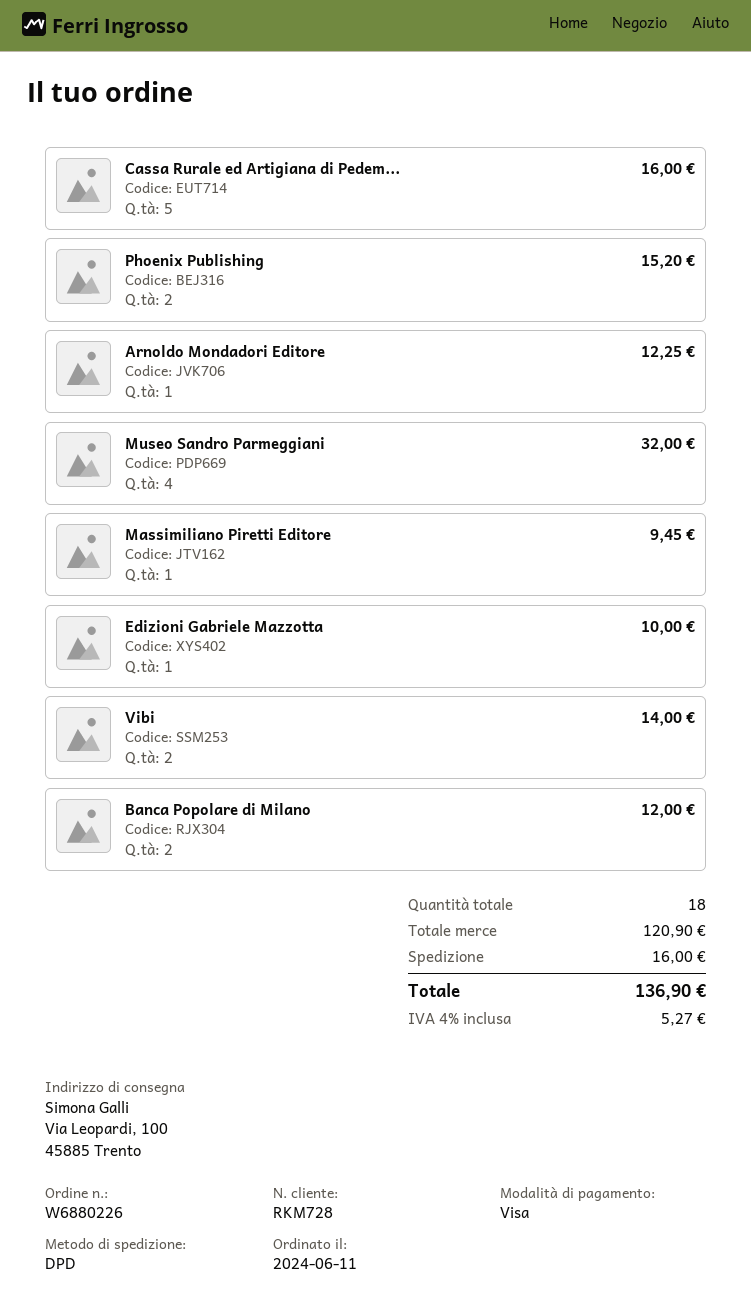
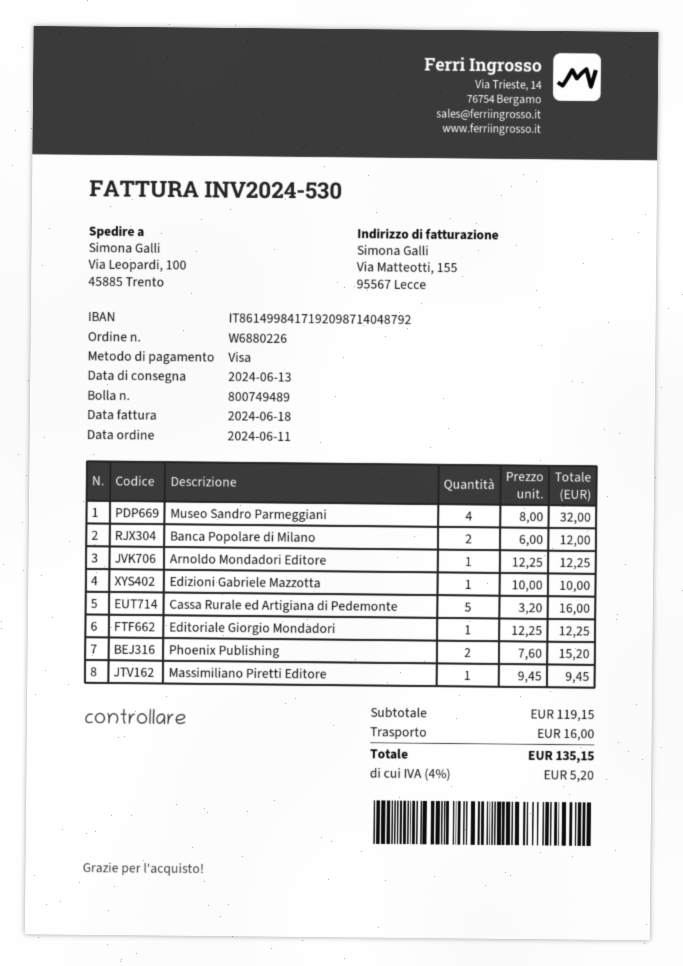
Vibi: 2 for 14.00 -> none
Editoriale Giorgio Mondadori: none -> 1 for 12.25
subtotal: 120.90 -> 119.15
tax: 4% = 5.27 -> 4% = 5.20
total: 136.90 -> 135.15

